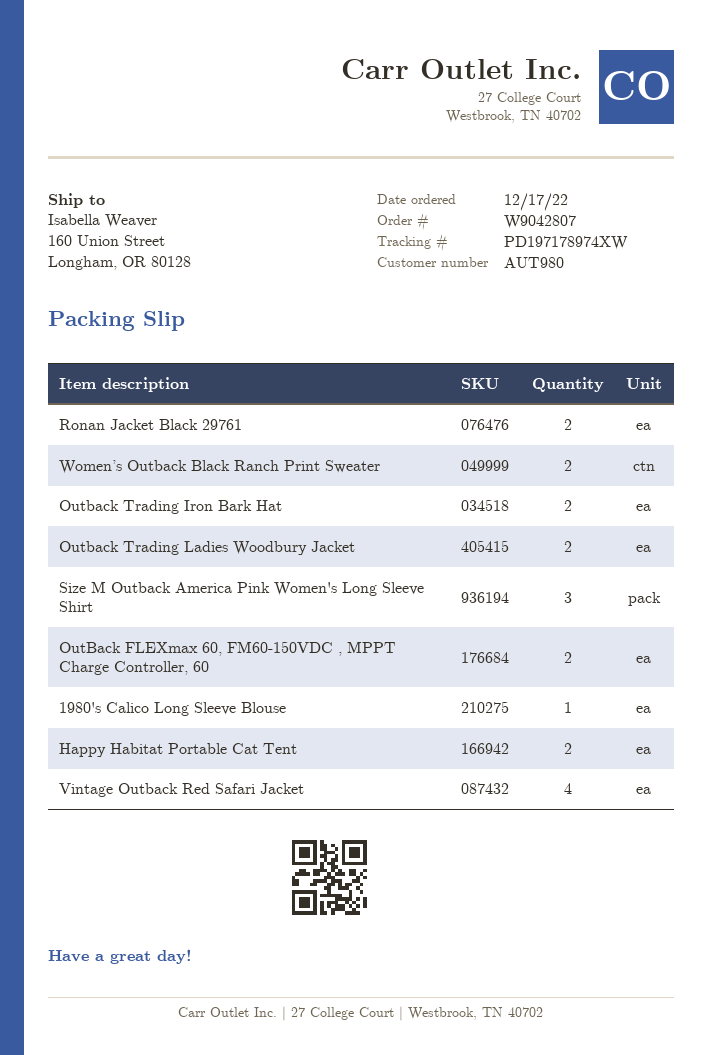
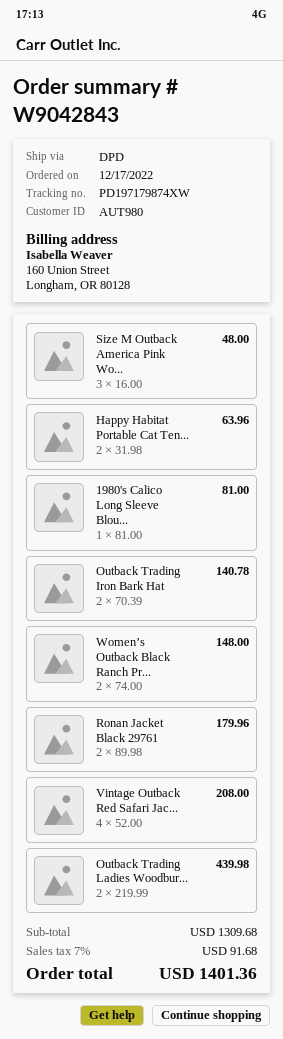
order number: W9042807 -> W9042843
tracking number: PD197178974XW -> PD197179874XW
OutBack FLEXmax 60, FM60-150VDC , MPPT Charge Controller, 60: 2 -> none

